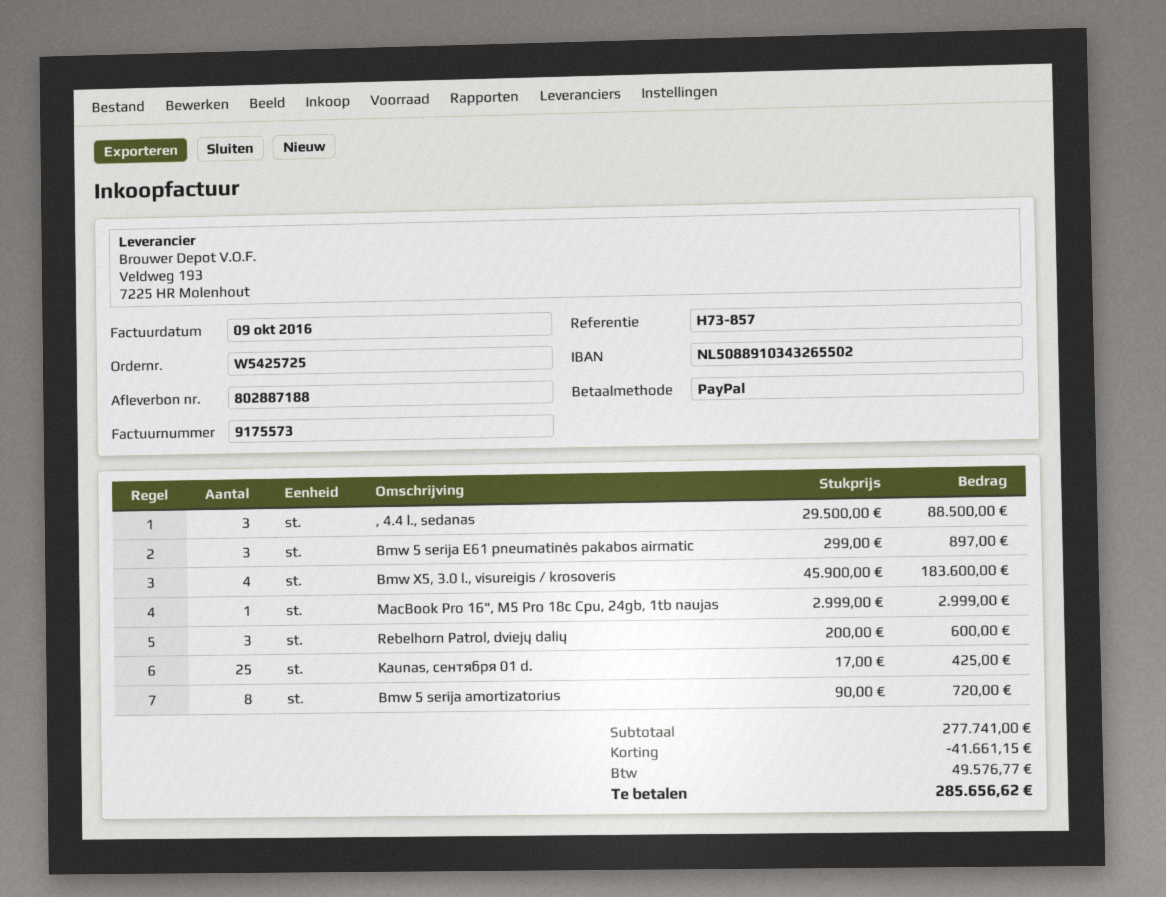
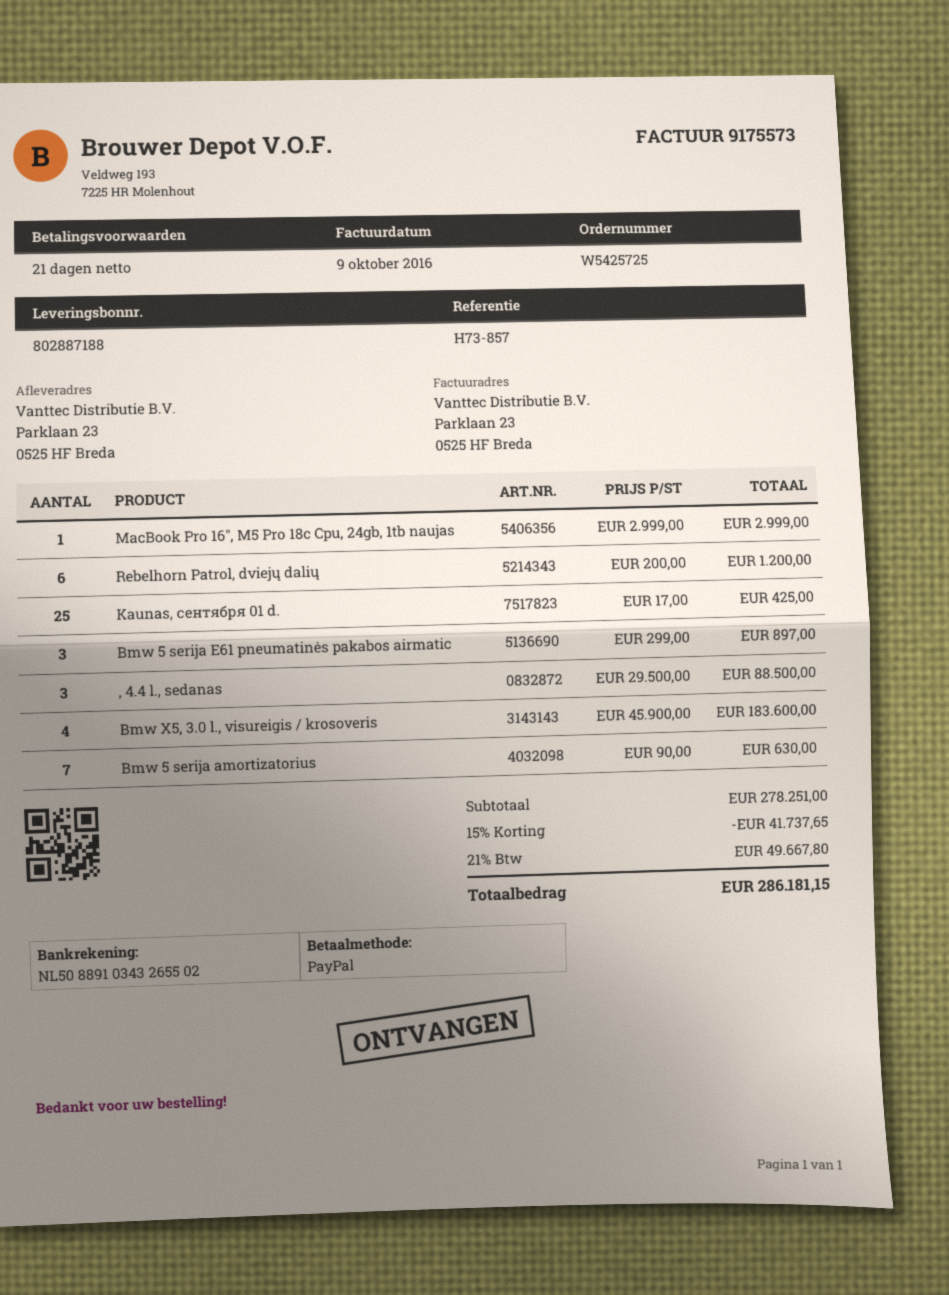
Rebelhorn Patrol, dviejų dalių: 3 x 200.00 = 600.00 -> 6 x 200.00 = 1200.00
Bmw 5 serija amortizatorius: 8 x 90.00 = 720.00 -> 7 x 90.00 = 630.00
subtotal: 277741.00 -> 278251.00
discount: 41661.15 -> 41737.65
tax: 49576.77 -> 49667.80
total: 285656.62 -> 286181.15

